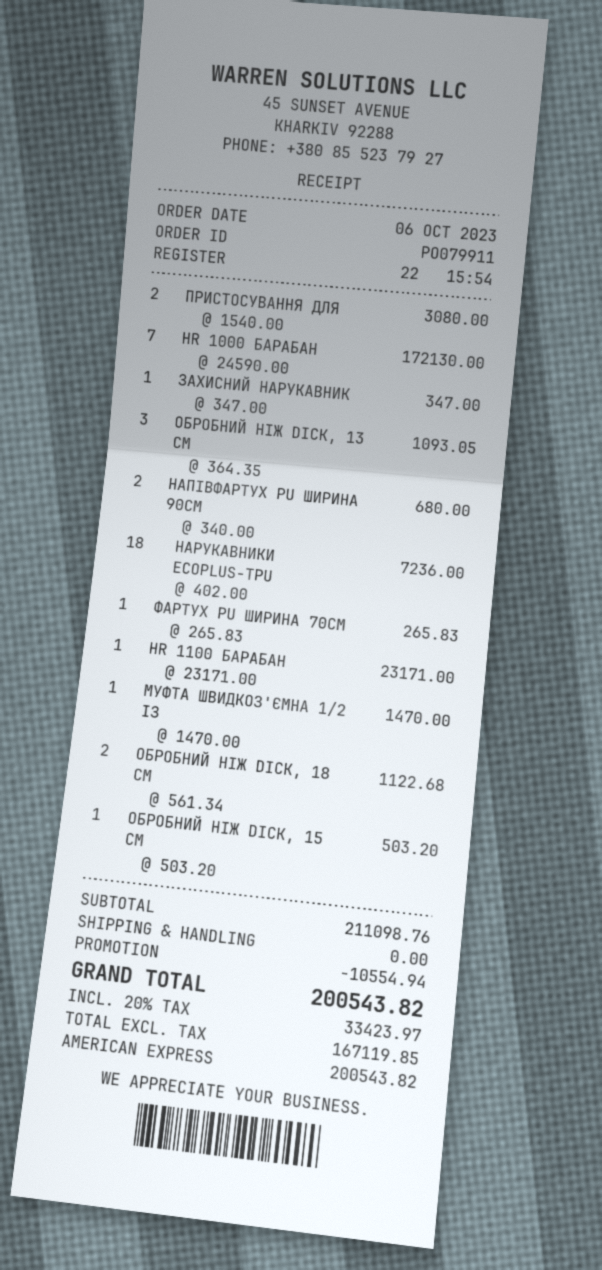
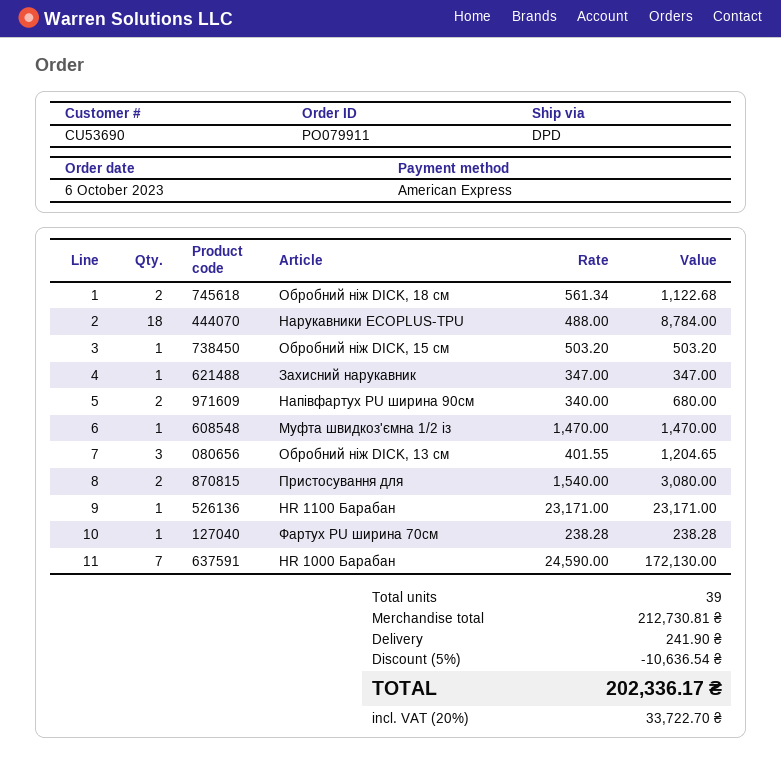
ОБРОБНИЙ НІЖ DICK, 13 СМ: 3 x 364.35 = 1093.05 -> 3 x 401.55 = 1204.65
НАРУКАВНИКИ ECOPLUS-TPU: 18 x 402.00 = 7236.00 -> 18 x 488.00 = 8784.00
ФАРТУХ PU ШИРИНА 70СМ: 1 x 265.83 = 265.83 -> 1 x 238.28 = 238.28
subtotal: 211098.76 -> 212730.81
discount: 10554.94 -> 10636.54
shipping: 0.00 -> 241.90
tax: 20% = 33423.97 -> 20% = 33722.70
total: 200543.82 -> 202336.17

